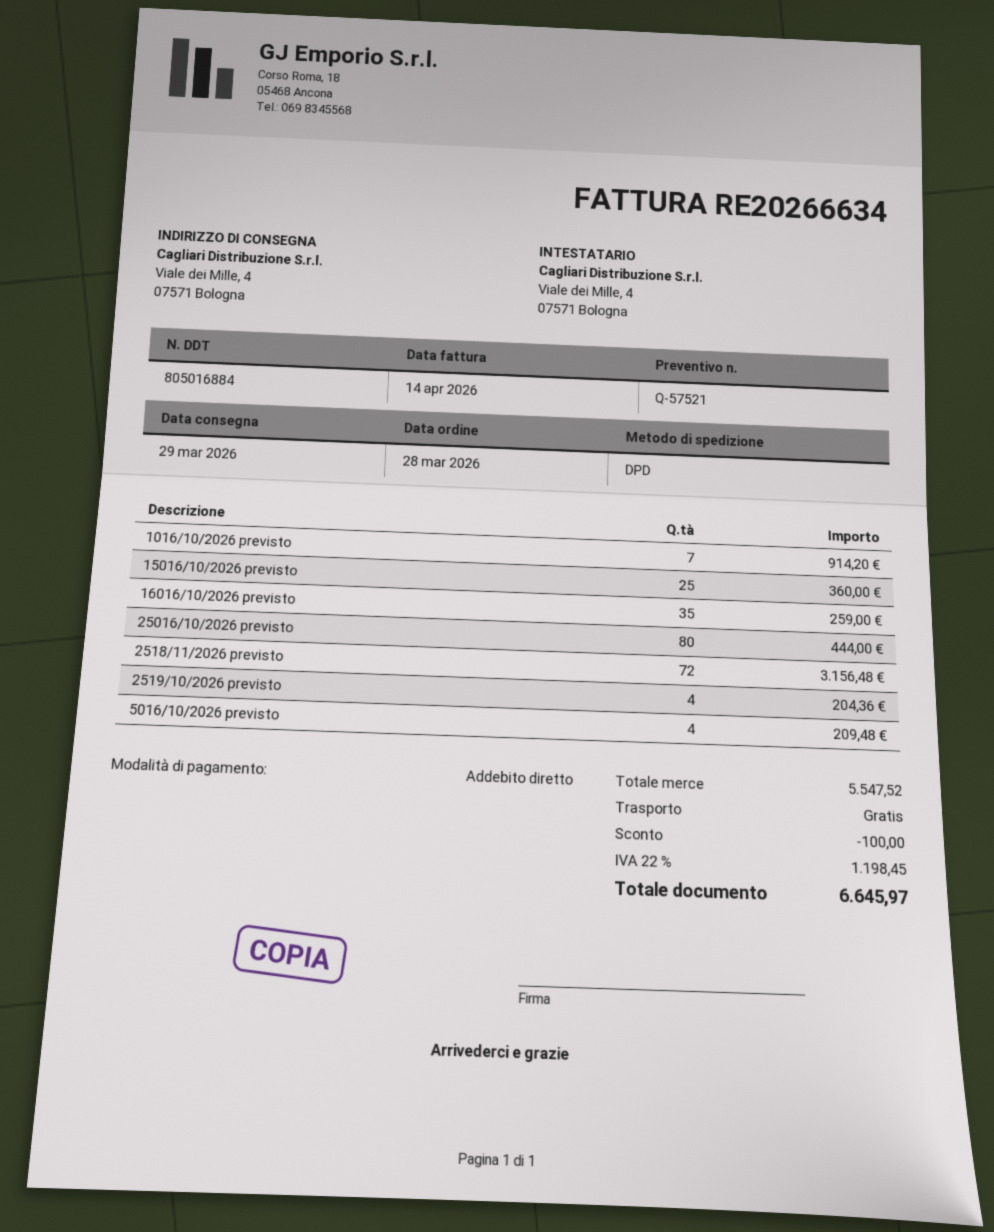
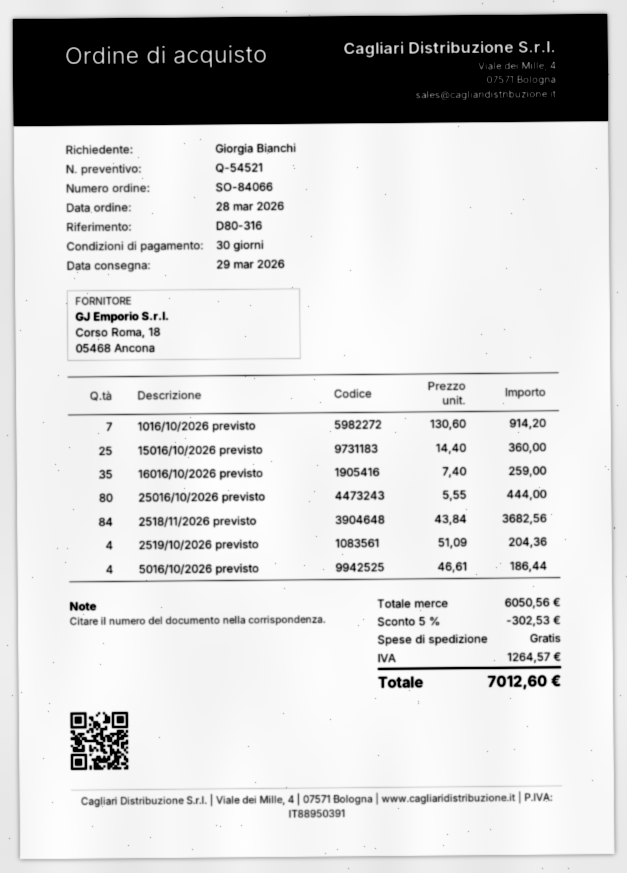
quote number: Q-57521 -> Q-54521
2518/11/2026 previsto: 72 for 3156.48 -> 84 for 3682.56
5016/10/2026 previsto: 4 for 209.48 -> 4 for 186.44
subtotal: 5547.52 -> 6050.56
discount: 100.00 -> 302.53
tax: 1198.45 -> 1264.57
total: 6645.97 -> 7012.60

